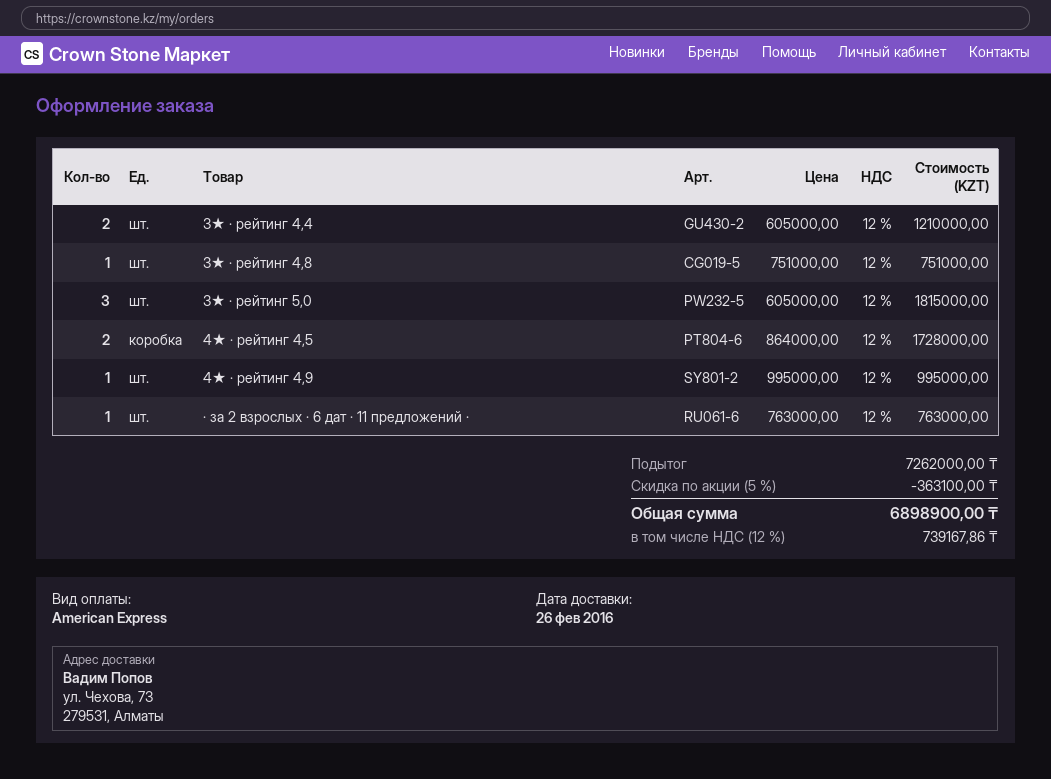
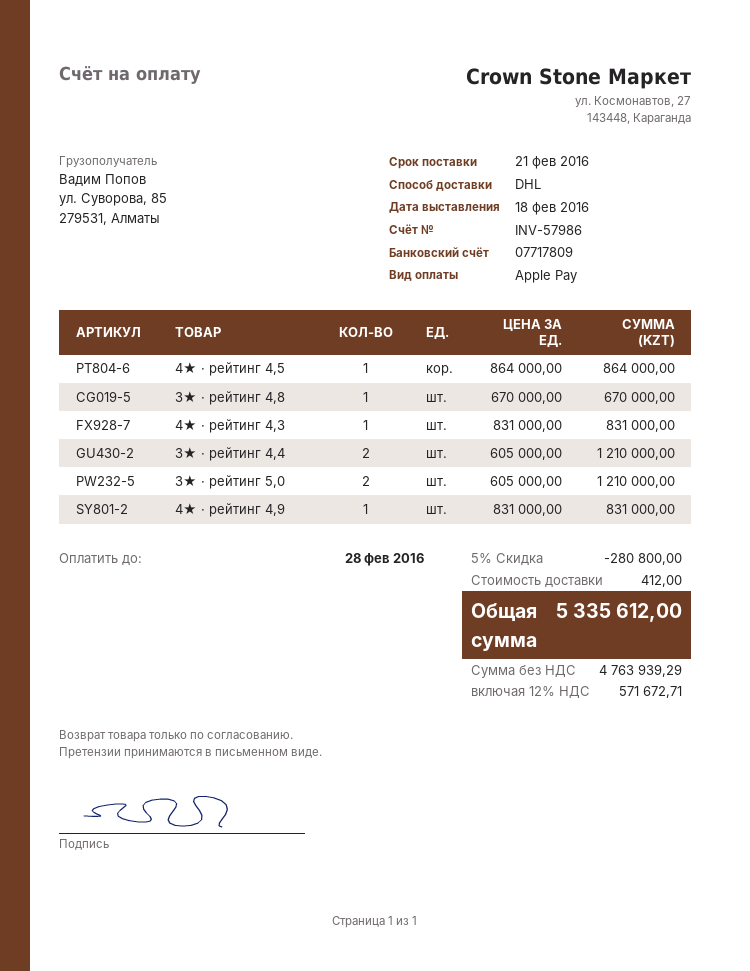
delivery date: 2016-02-26 -> 2016-02-21
payment method: American Express -> Apple Pay
ship to: ул. Чехова, 73, 279531, Алматы -> ул. Суворова, 85, 279531, Алматы
3★ · рейтинг 4,8: 1 x 751000.00 = 751000.00 -> 1 x 670000.00 = 670000.00
3★ · рейтинг 5,0: 3 x 605000.00 = 1815000.00 -> 2 x 605000.00 = 1210000.00
4★ · рейтинг 4,5: 2 x 864000.00 = 1728000.00 -> 1 x 864000.00 = 864000.00
4★ · рейтинг 4,9: 1 x 995000.00 = 995000.00 -> 1 x 831000.00 = 831000.00
· за 2 взрослых · 6 дат · 11 предложений ·: 1 x 763000.00 = 763000.00 -> none
4★ · рейтинг 4,3: none -> 1 x 831000.00 = 831000.00
discount: 5% = 363100.00 -> 5% = 280800.00
shipping: none -> 412.00
tax: 12% = 739167.86 -> 12% = 571672.71
total: 6898900.00 -> 5335612.00

